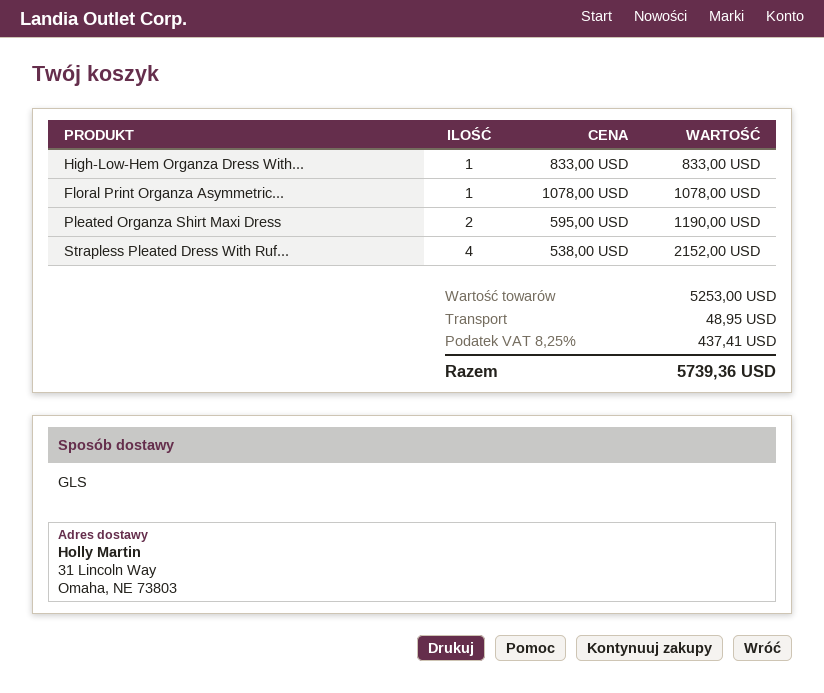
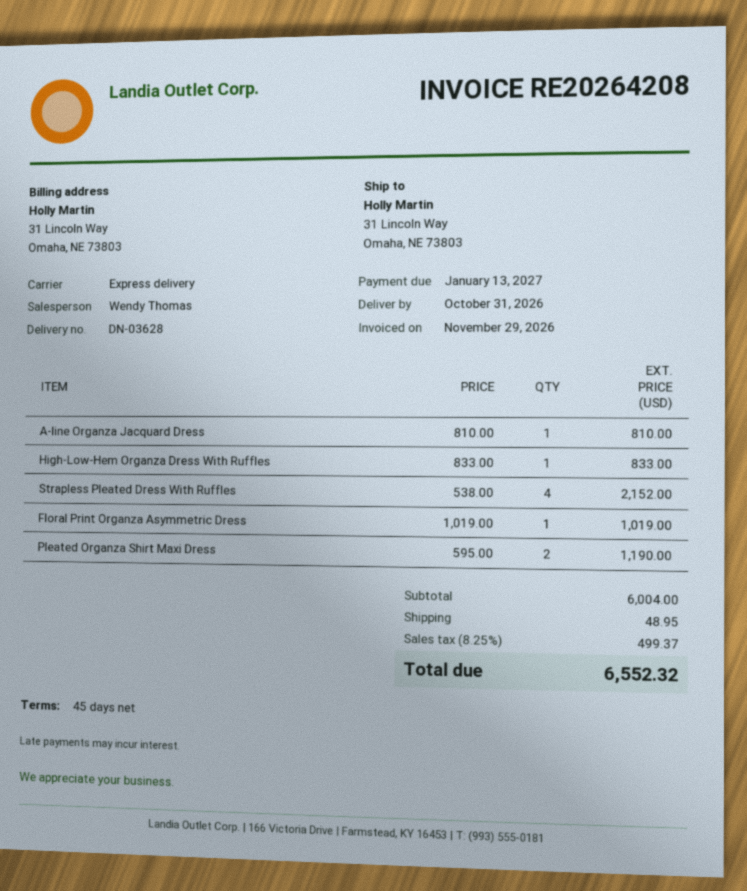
shipping method: GLS -> express
Floral Print Organza Asymmetric...: 1 x 1078.00 = 1078.00 -> 1 x 1019.00 = 1019.00
A-line Organza Jacquard Dress: none -> 1 x 810.00 = 810.00
subtotal: 5253.00 -> 6004.00
tax: 8.25% = 437.41 -> 8.25% = 499.37
total: 5739.36 -> 6552.32

